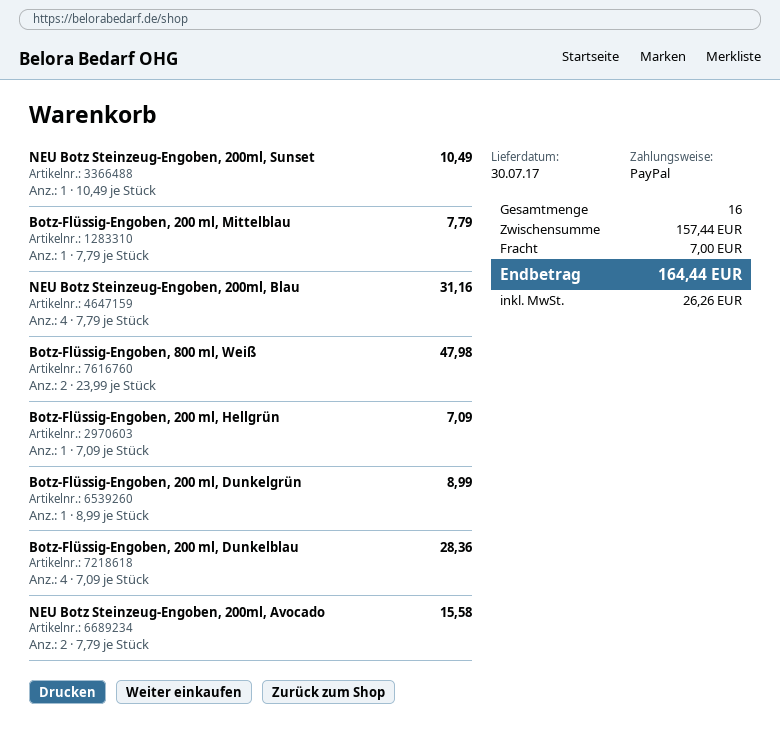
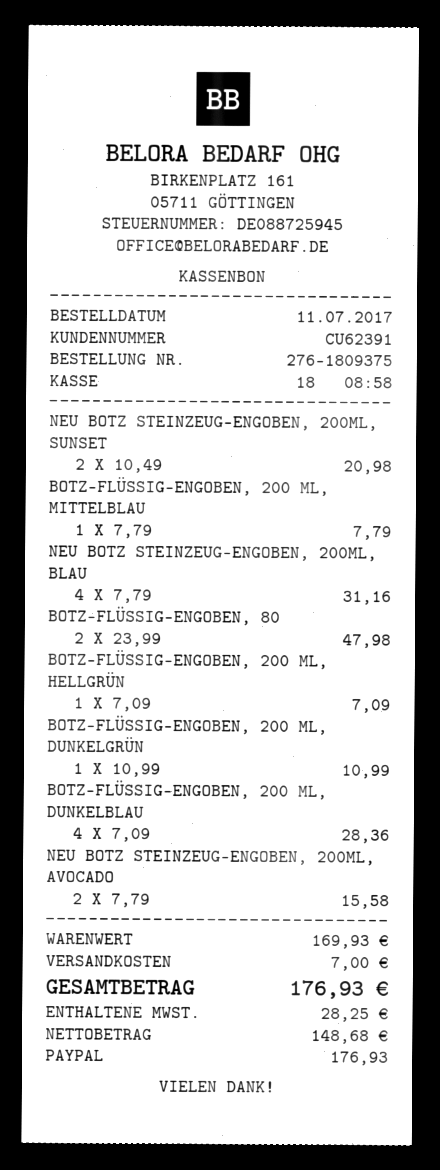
NEU Botz Steinzeug-Engoben, 200ml, Sunset: 1 x 10.49 = 10.49 -> 2 x 10.49 = 20.98
Botz-Flüssig-Engoben, 200 ml, Dunkelgrün: 1 x 8.99 = 8.99 -> 1 x 10.99 = 10.99
subtotal: 157.44 -> 169.93
tax: 26.26 -> 28.25
total: 164.44 -> 176.93

